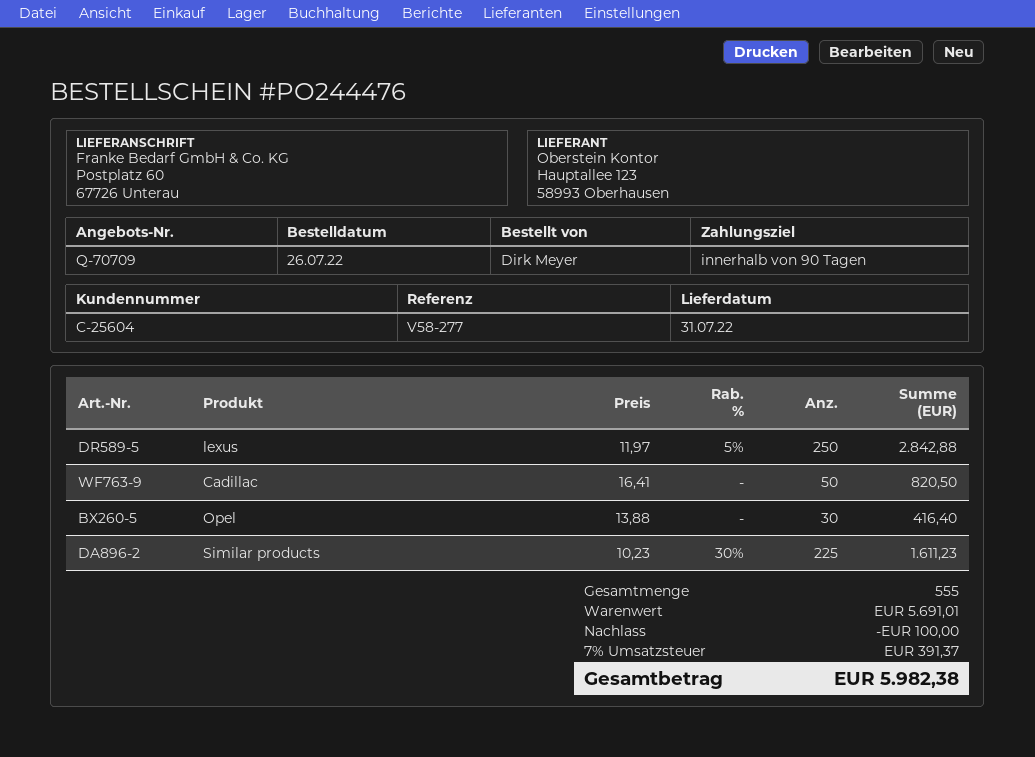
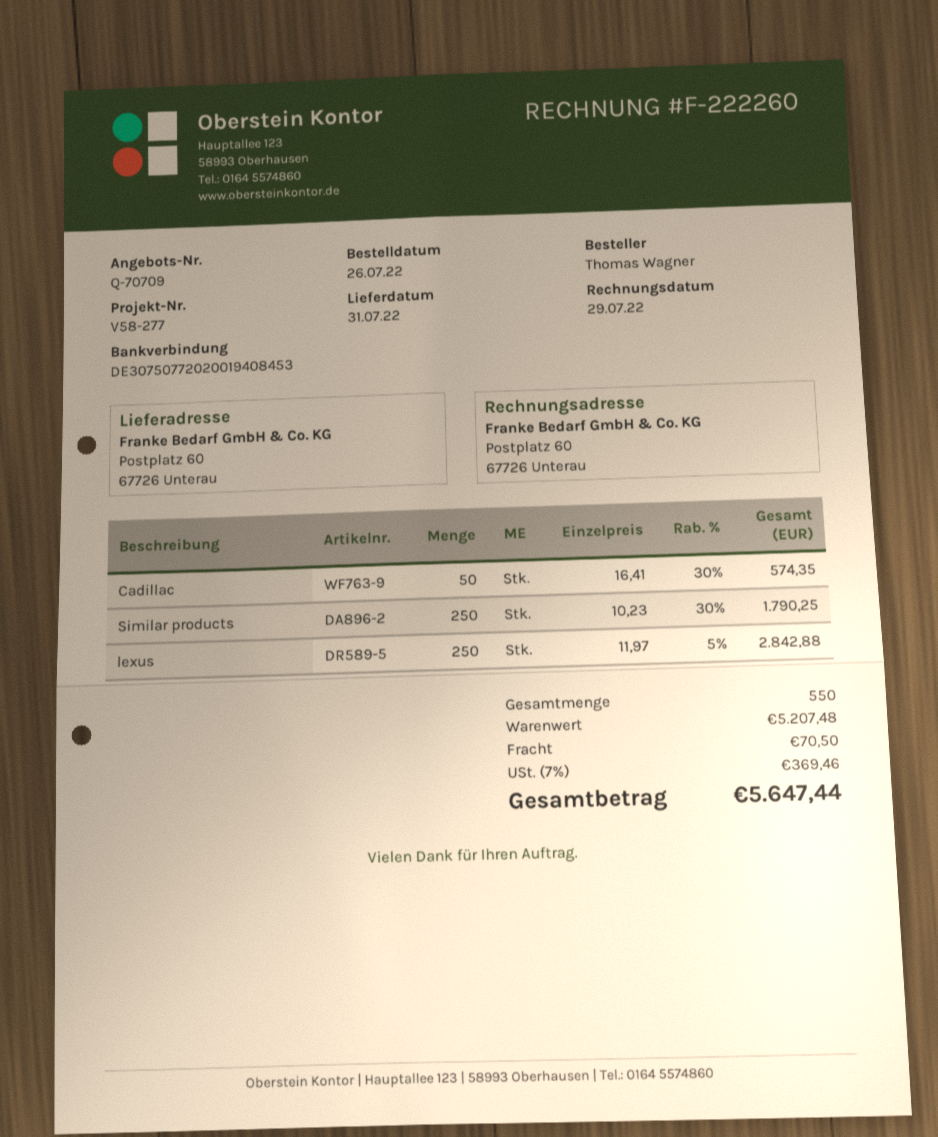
ordered by: Dirk Meyer -> Thomas Wagner
Cadillac: 50 x 16.41 = 820.50 -> 50 x 16.41 - 30% = 574.35
Opel: 30 x 13.88 = 416.40 -> none
Similar products: 225 x 10.23 - 30% = 1611.23 -> 250 x 10.23 - 30% = 1790.25
total quantity: 555 -> 550
subtotal: 5691.01 -> 5207.48
discount: 100.00 -> none
shipping: none -> 70.50
tax: 7% = 391.37 -> 7% = 369.46
total: 5982.38 -> 5647.44

